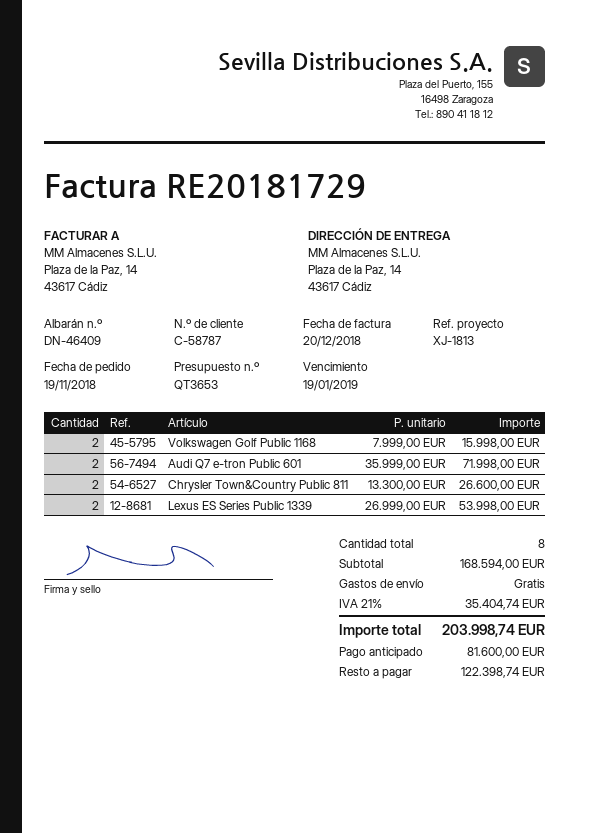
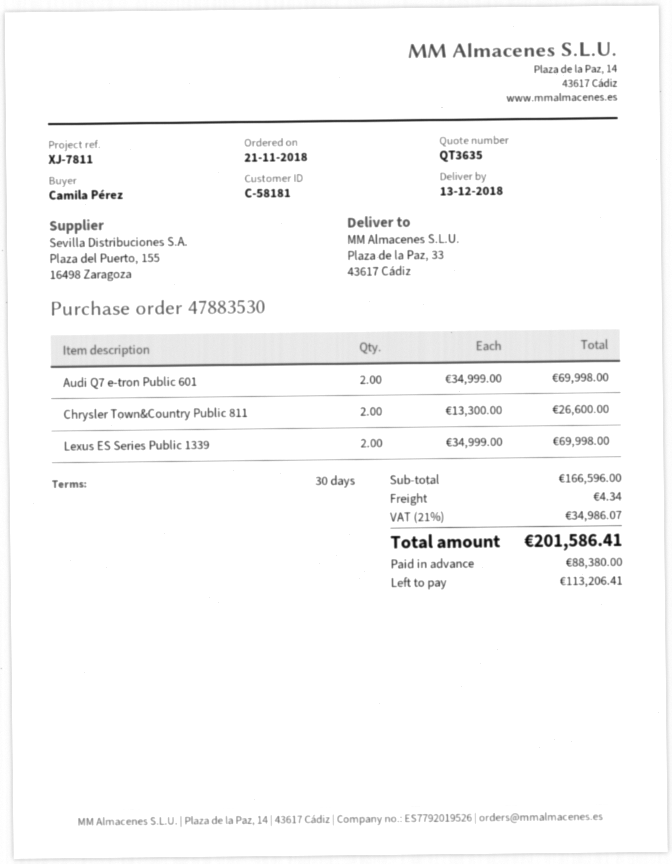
quote number: QT3653 -> QT3635
order date: 2018-11-19 -> 2018-11-21
customer number: C-58787 -> C-58181
reference: XJ-1813 -> XJ-7811
ship to: Plaza de la Paz, 14, 43617 Cádiz -> Plaza de la Paz, 33, 43617 Cádiz
Volkswagen Golf Public 1168: 2 x 7999.00 = 15998.00 -> none
Audi Q7 e-tron Public 601: 2 x 35999.00 = 71998.00 -> 2 x 34999.00 = 69998.00
Lexus ES Series Public 1339: 2 x 26999.00 = 53998.00 -> 2 x 34999.00 = 69998.00
subtotal: 168594.00 -> 166596.00
shipping: 0.00 -> 4.34
tax: 21% = 35404.74 -> 21% = 34986.07
total: 203998.74 -> 201586.41
deposit: 81600.00 -> 88380.00
balance: 122398.74 -> 113206.41

